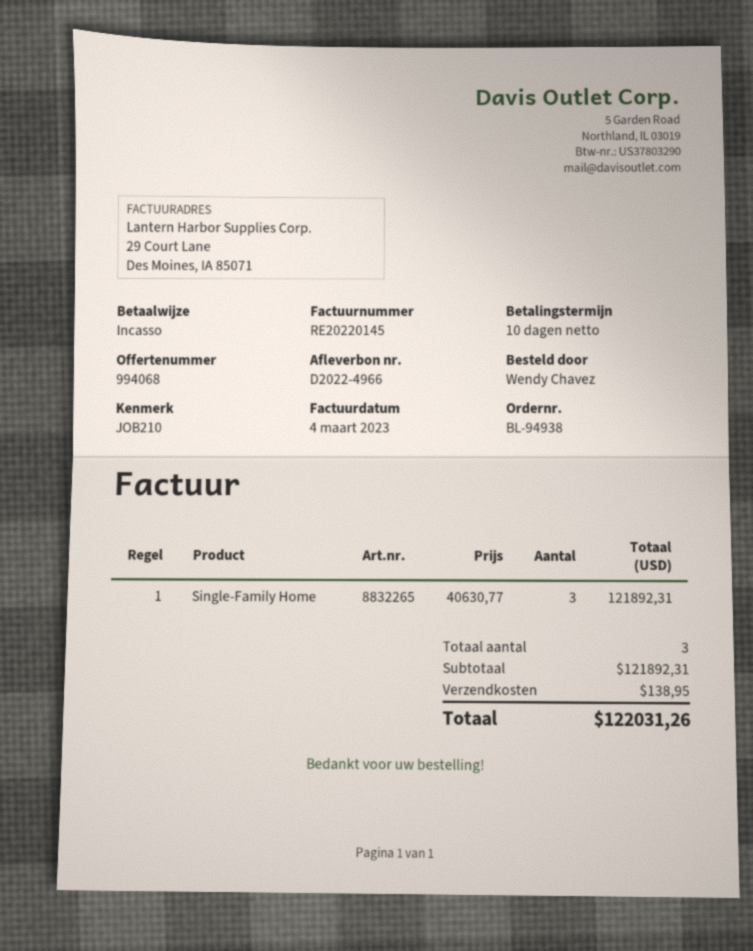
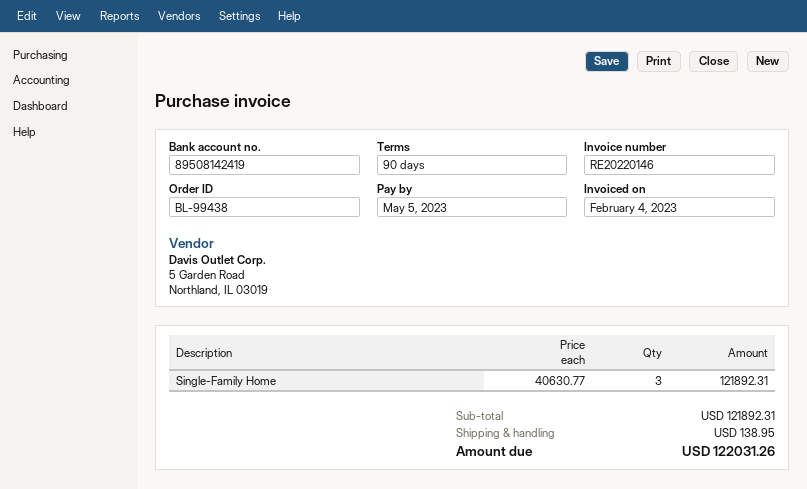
order number: BL-94938 -> BL-99438
invoice number: RE20220145 -> RE20220146
invoice date: 2023-03-04 -> 2023-02-04
payment terms: 10 days -> 90 days

